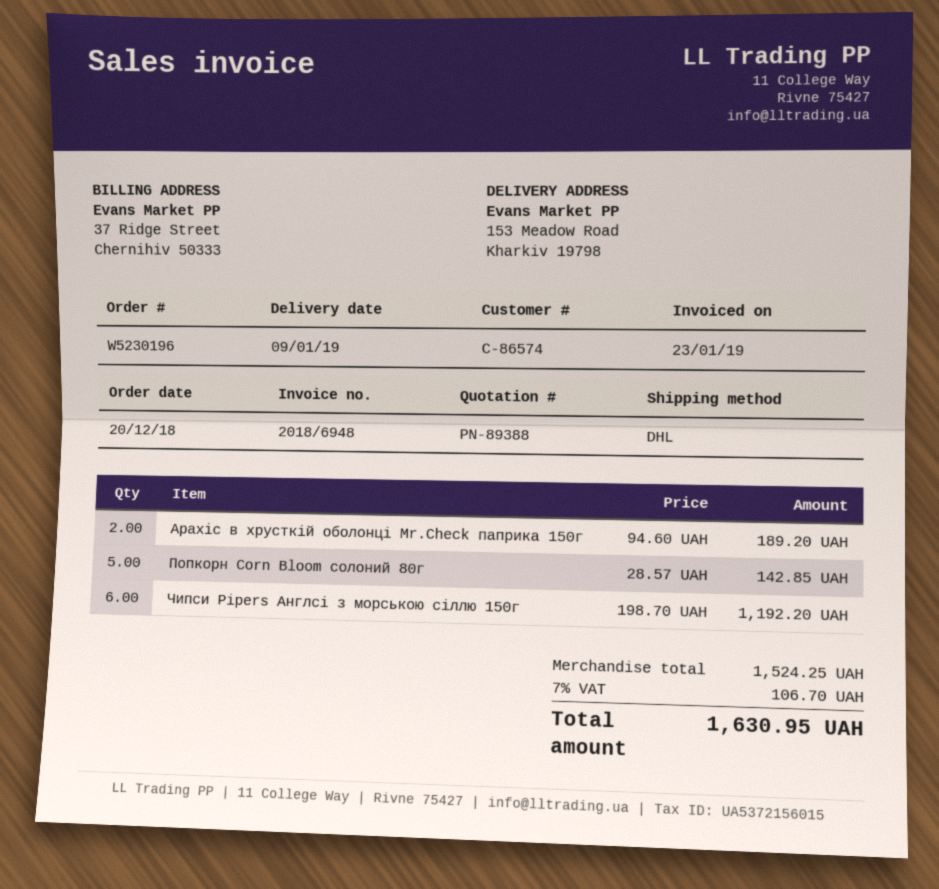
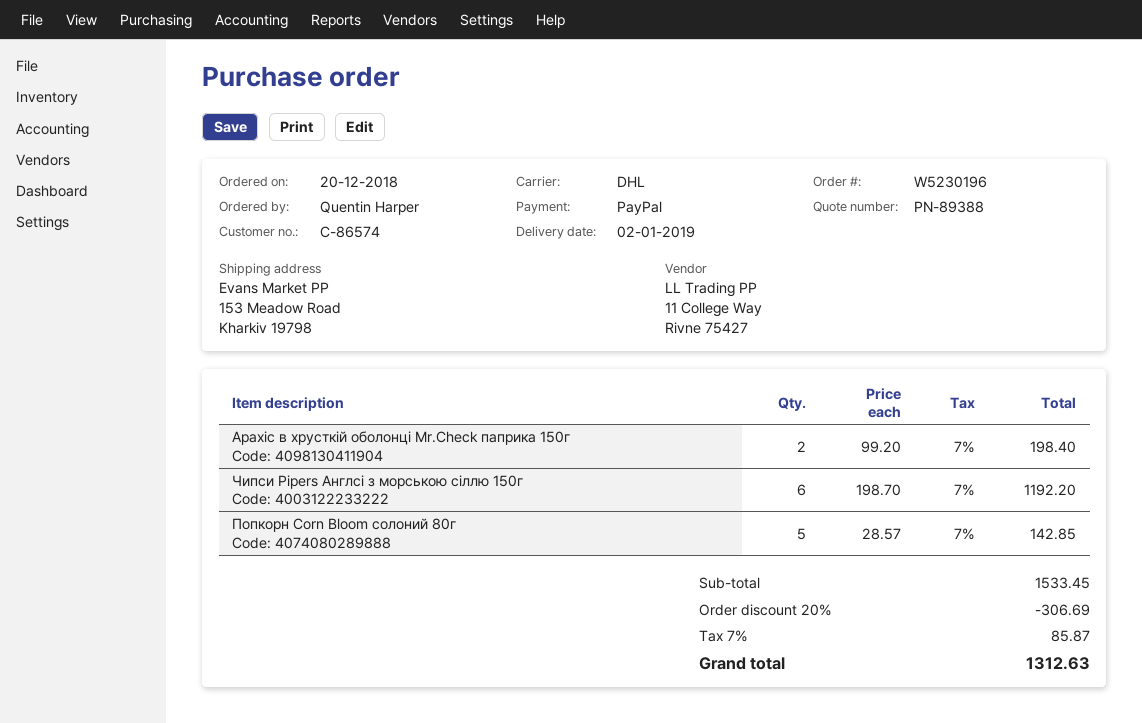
delivery date: 2019-01-09 -> 2019-01-02
Арахіс в хрусткій оболонці Mr.Check паприка 150г: 2 x 94.60 = 189.20 -> 2 x 99.20 = 198.40
subtotal: 1524.25 -> 1533.45
discount: none -> 20% = 306.69
tax: 7% = 106.70 -> 7% = 85.87
total: 1630.95 -> 1312.63

